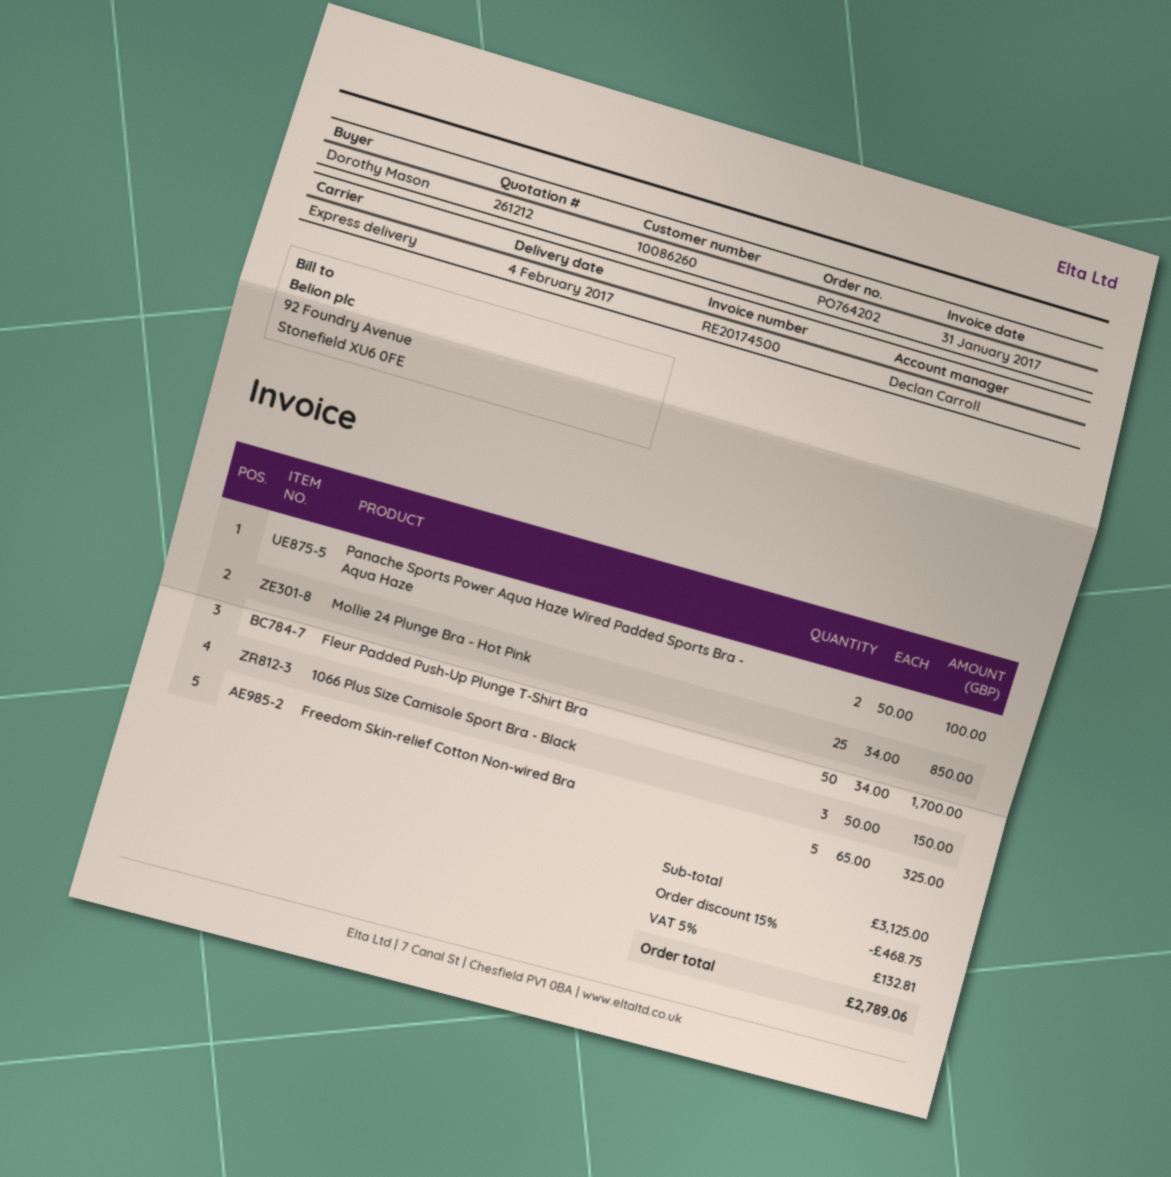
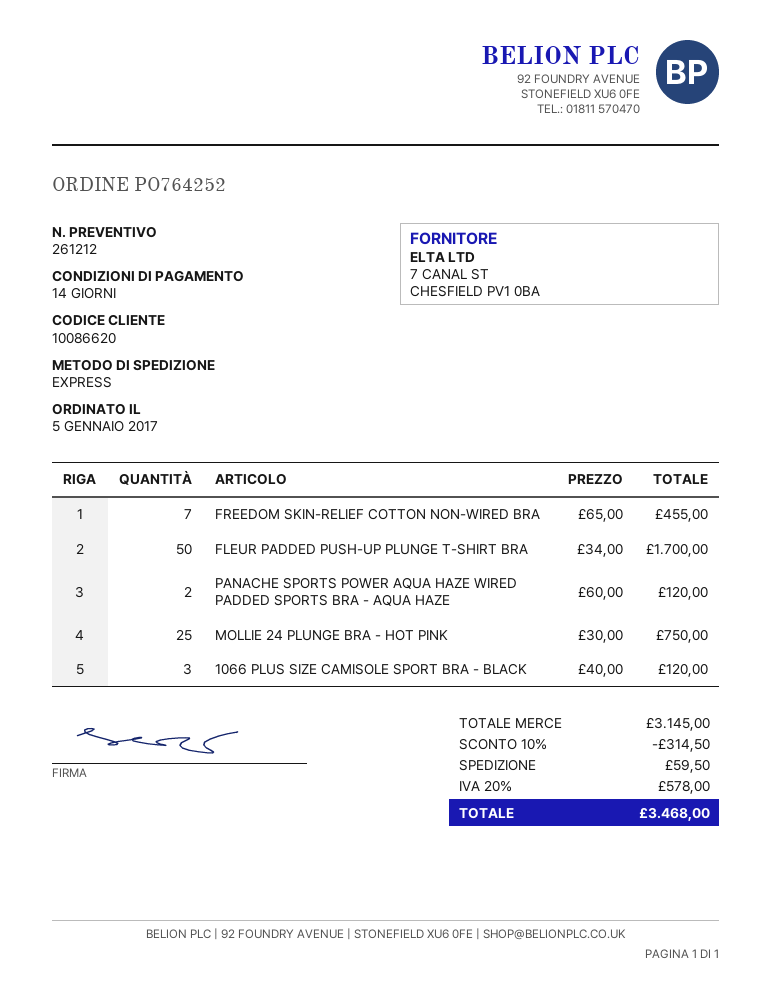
order number: PO764202 -> PO764252
customer number: 10086260 -> 10086620
Panache Sports Power Aqua Haze Wired Padded Sports Bra - Aqua Haze: 2 x 50.00 = 100.00 -> 2 x 60.00 = 120.00
Mollie 24 Plunge Bra - Hot Pink: 25 x 34.00 = 850.00 -> 25 x 30.00 = 750.00
1066 Plus Size Camisole Sport Bra - Black: 3 x 50.00 = 150.00 -> 3 x 40.00 = 120.00
Freedom Skin-relief Cotton Non-wired Bra: 5 x 65.00 = 325.00 -> 7 x 65.00 = 455.00
subtotal: 3125.00 -> 3145.00
discount: 15% = 468.75 -> 10% = 314.50
shipping: none -> 59.50
tax: 5% = 132.81 -> 20% = 578.00
total: 2789.06 -> 3468.00

